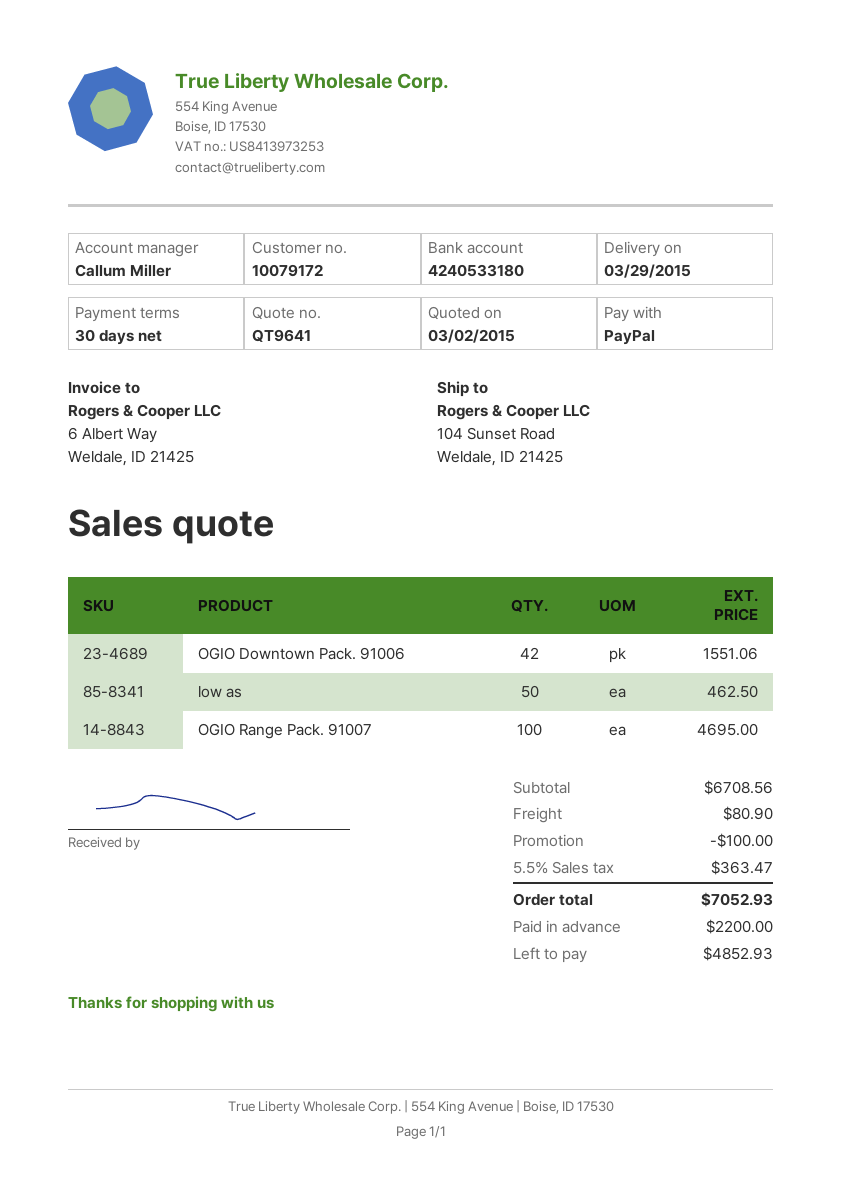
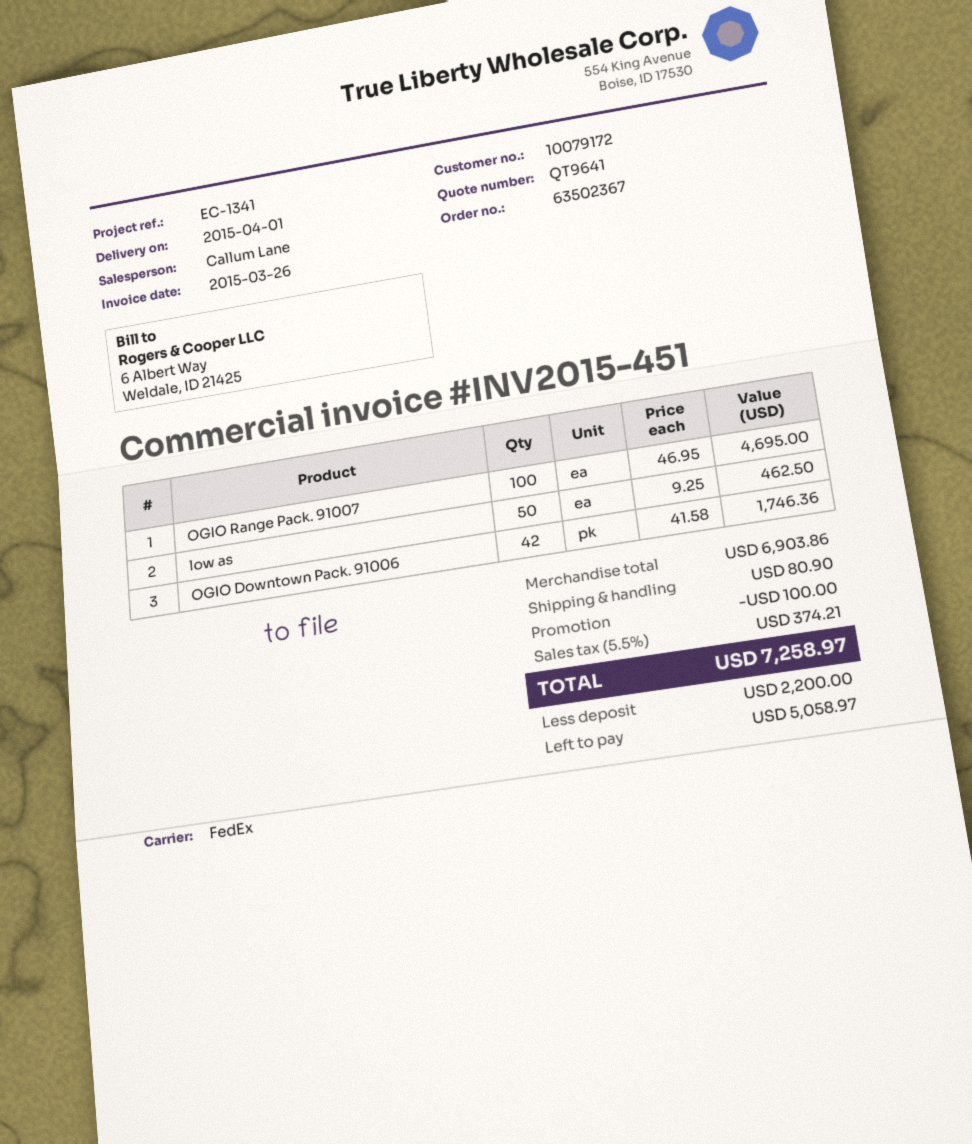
delivery date: 2015-03-29 -> 2015-04-01
sales rep: Callum Miller -> Callum Lane
OGIO Downtown Pack. 91006: 42 for 1551.06 -> 42 for 1746.36
subtotal: 6708.56 -> 6903.86
tax: 5.5% = 363.47 -> 5.5% = 374.21
total: 7052.93 -> 7258.97
balance: 4852.93 -> 5058.97

